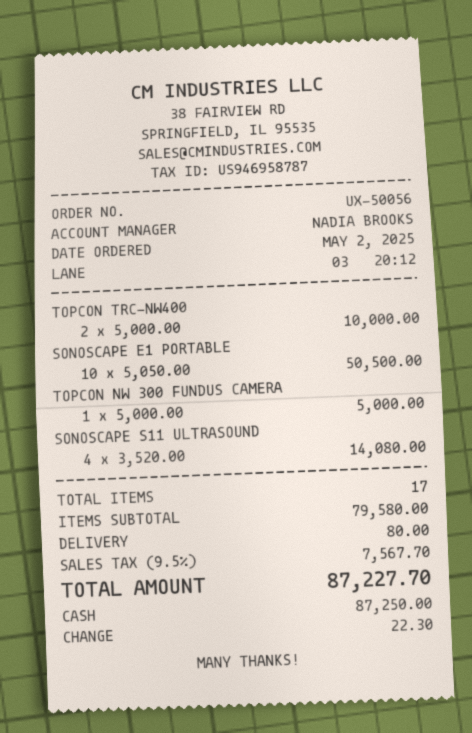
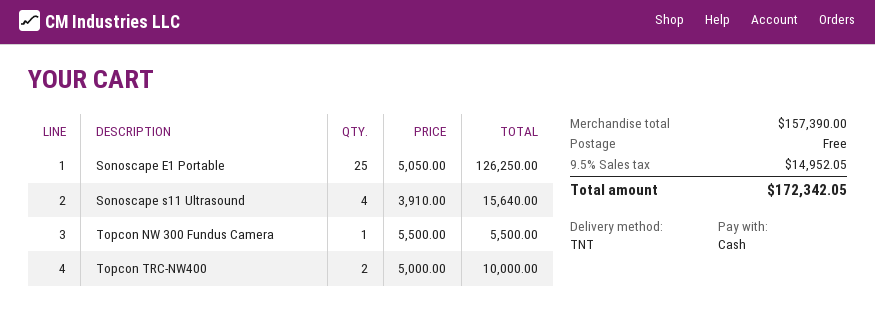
SONOSCAPE E1 PORTABLE: 10 x 5050.00 = 50500.00 -> 25 x 5050.00 = 126250.00
TOPCON NW 300 FUNDUS CAMERA: 1 x 5000.00 = 5000.00 -> 1 x 5500.00 = 5500.00
SONOSCAPE S11 ULTRASOUND: 4 x 3520.00 = 14080.00 -> 4 x 3910.00 = 15640.00
subtotal: 79580.00 -> 157390.00
shipping: 80.00 -> 0.00
tax: 9.5% = 7567.70 -> 9.5% = 14952.05
total: 87227.70 -> 172342.05

